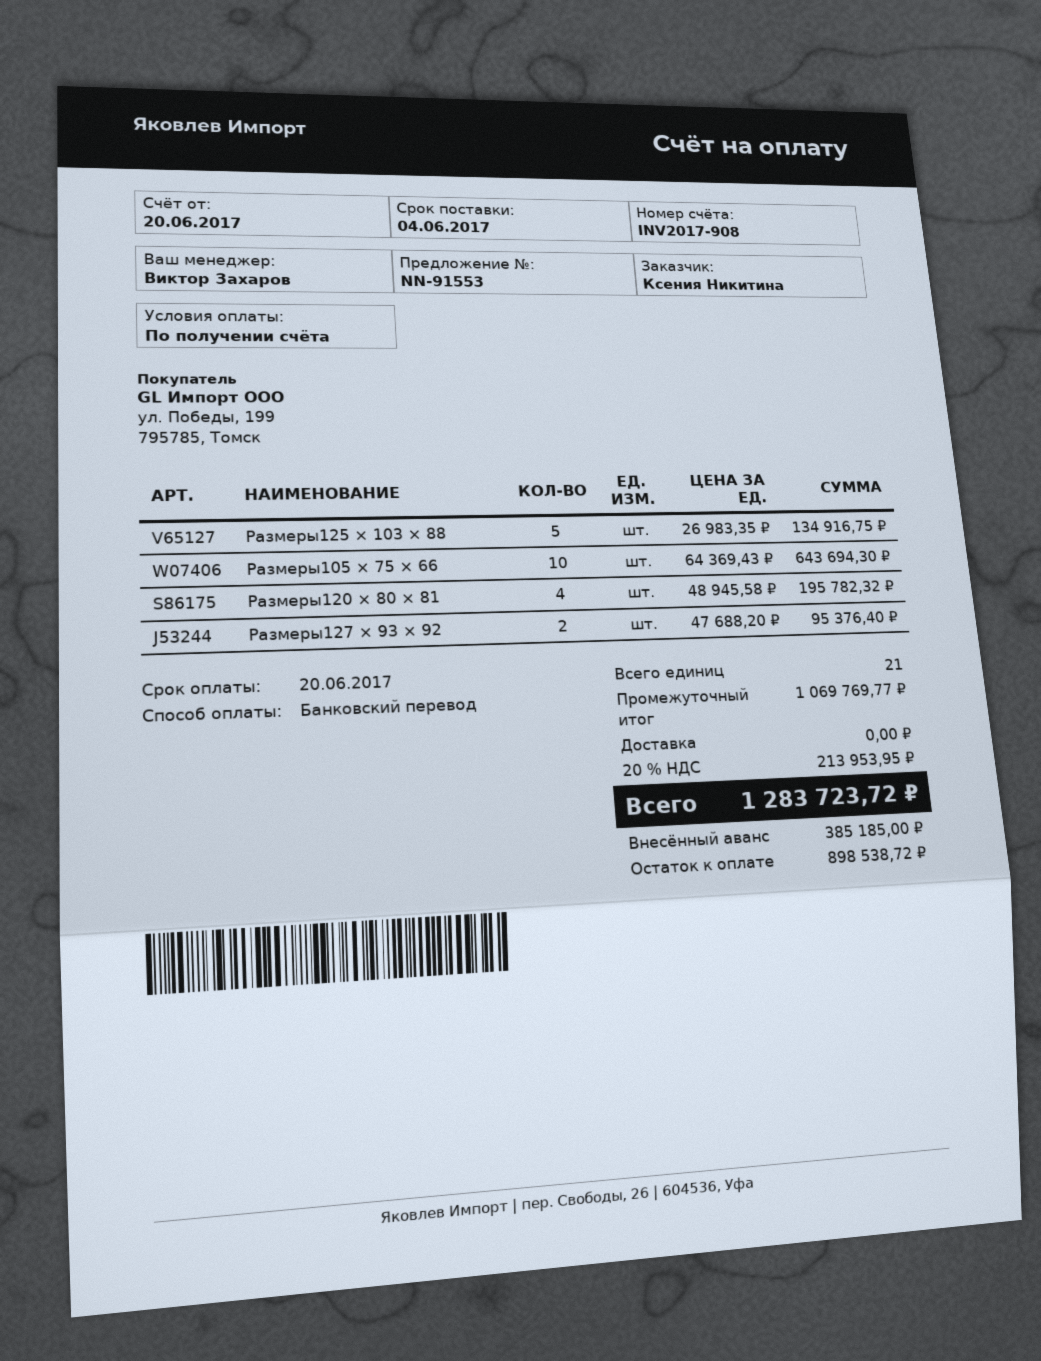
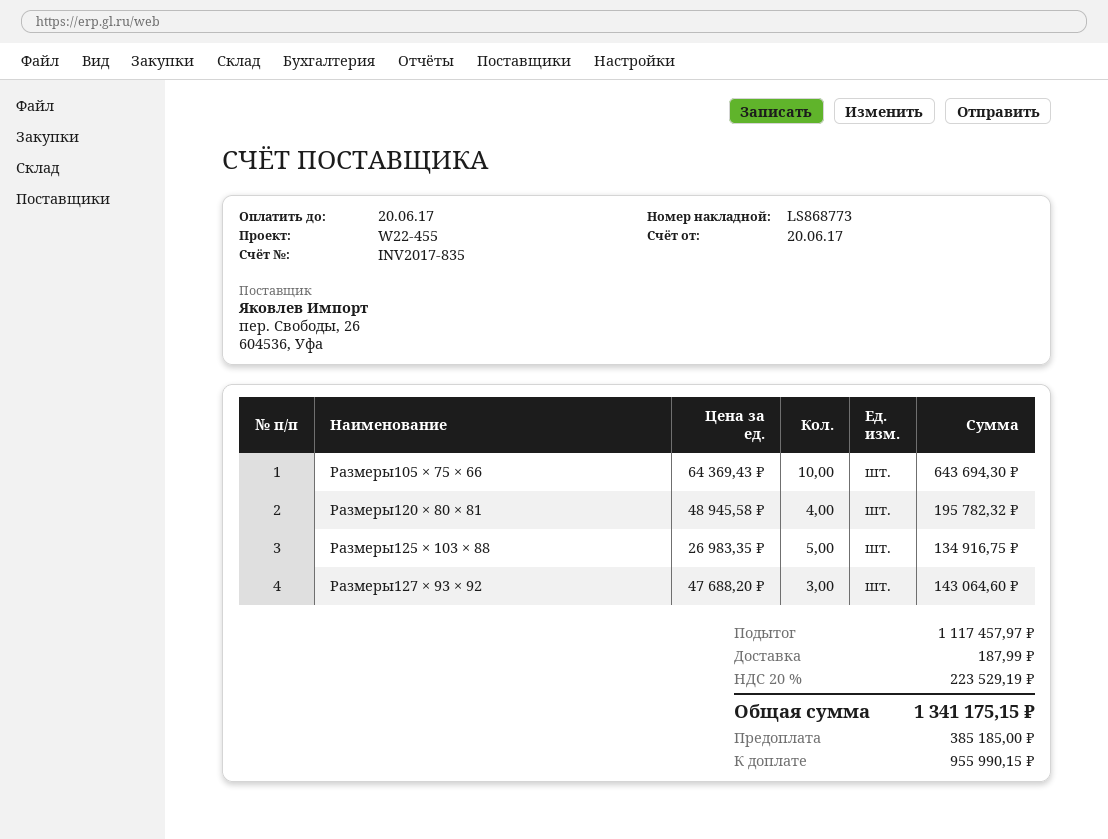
invoice number: INV2017-908 -> INV2017-835
Размеры127 × 93 × 92: 2 x 47688.20 = 95376.40 -> 3 x 47688.20 = 143064.60
subtotal: 1069769.77 -> 1117457.97
shipping: 0.00 -> 187.99
tax: 20% = 213953.95 -> 20% = 223529.19
total: 1283723.72 -> 1341175.15
balance: 898538.72 -> 955990.15

